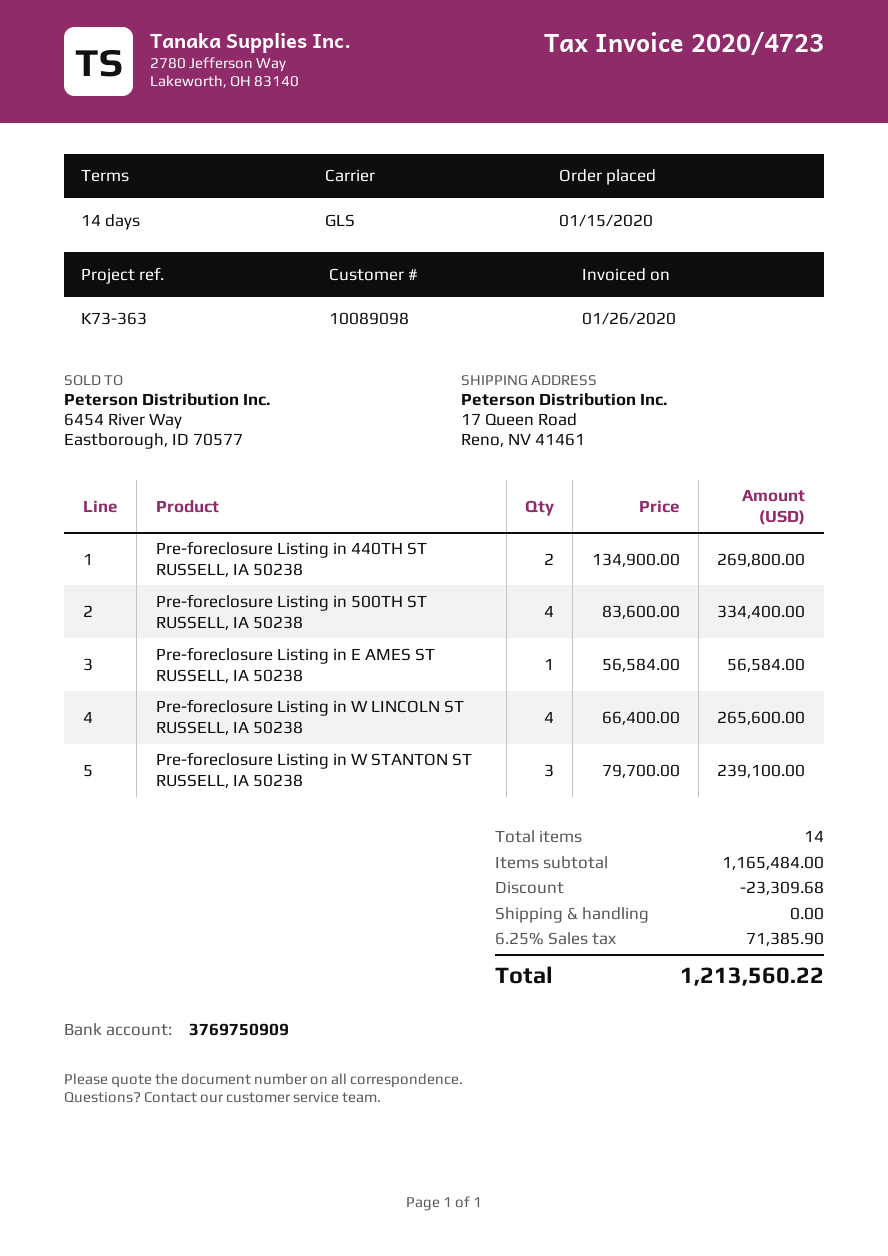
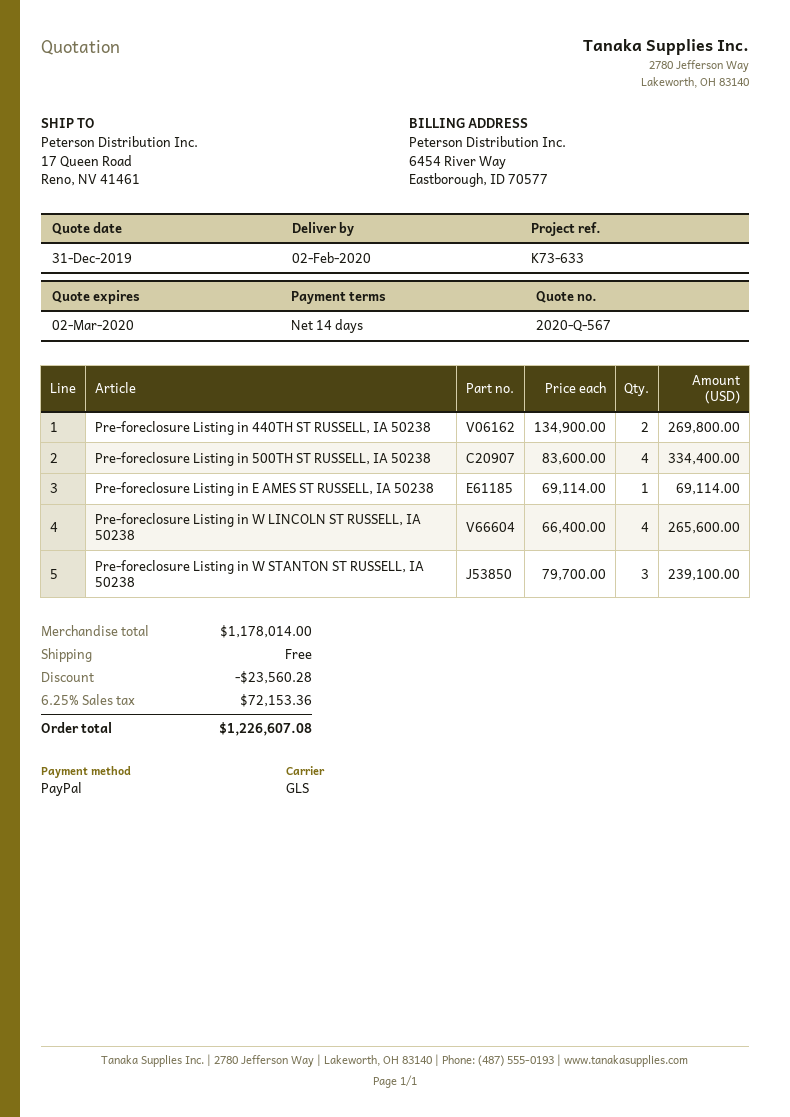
reference: K73-363 -> K73-633
Pre-foreclosure Listing in E AMES ST RUSSELL, IA 50238: 1 x 56584.00 = 56584.00 -> 1 x 69114.00 = 69114.00
subtotal: 1165484.00 -> 1178014.00
discount: 23309.68 -> 23560.28
tax: 6.25% = 71385.90 -> 6.25% = 72153.36
total: 1213560.22 -> 1226607.08

